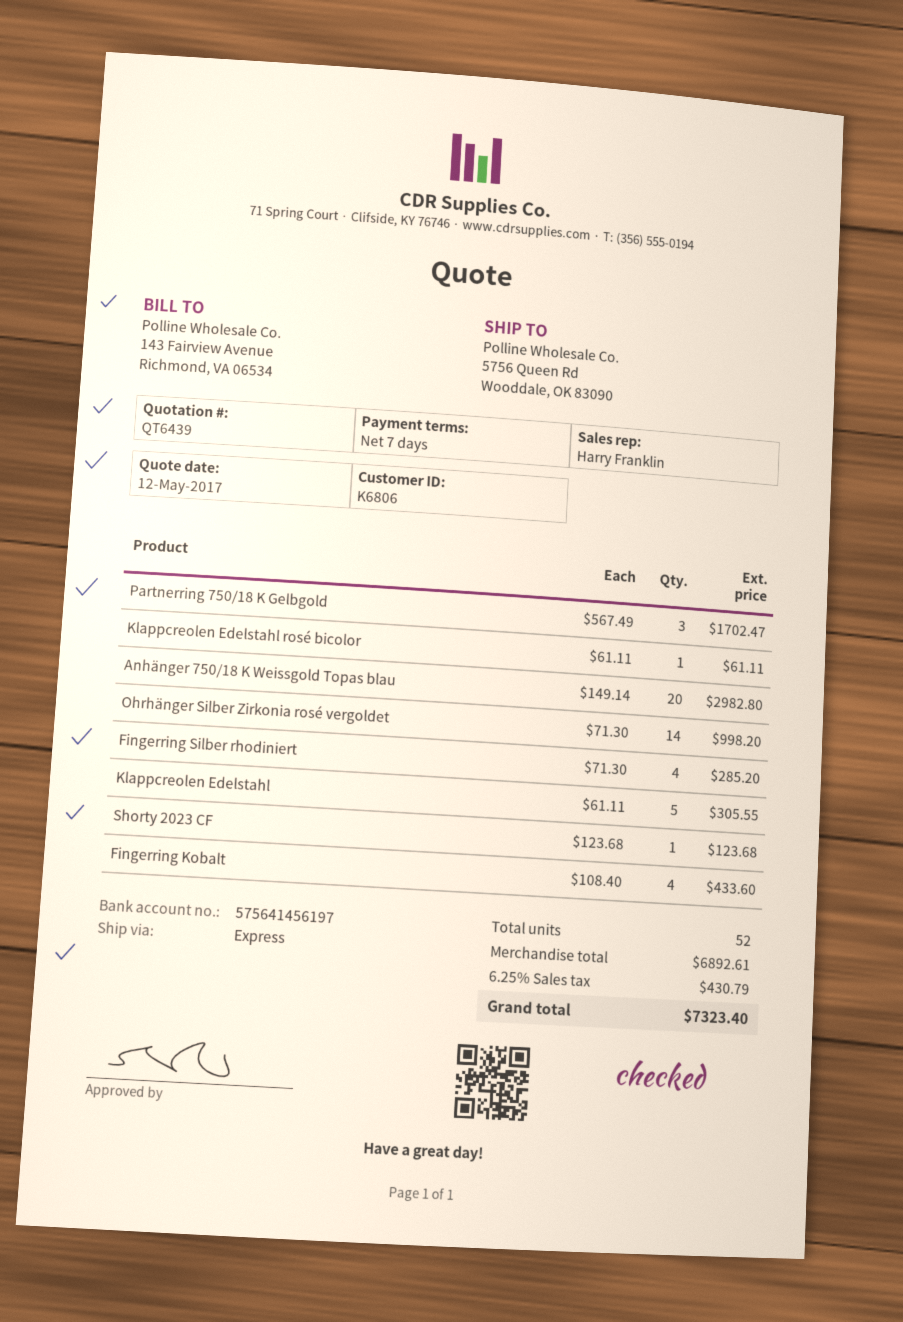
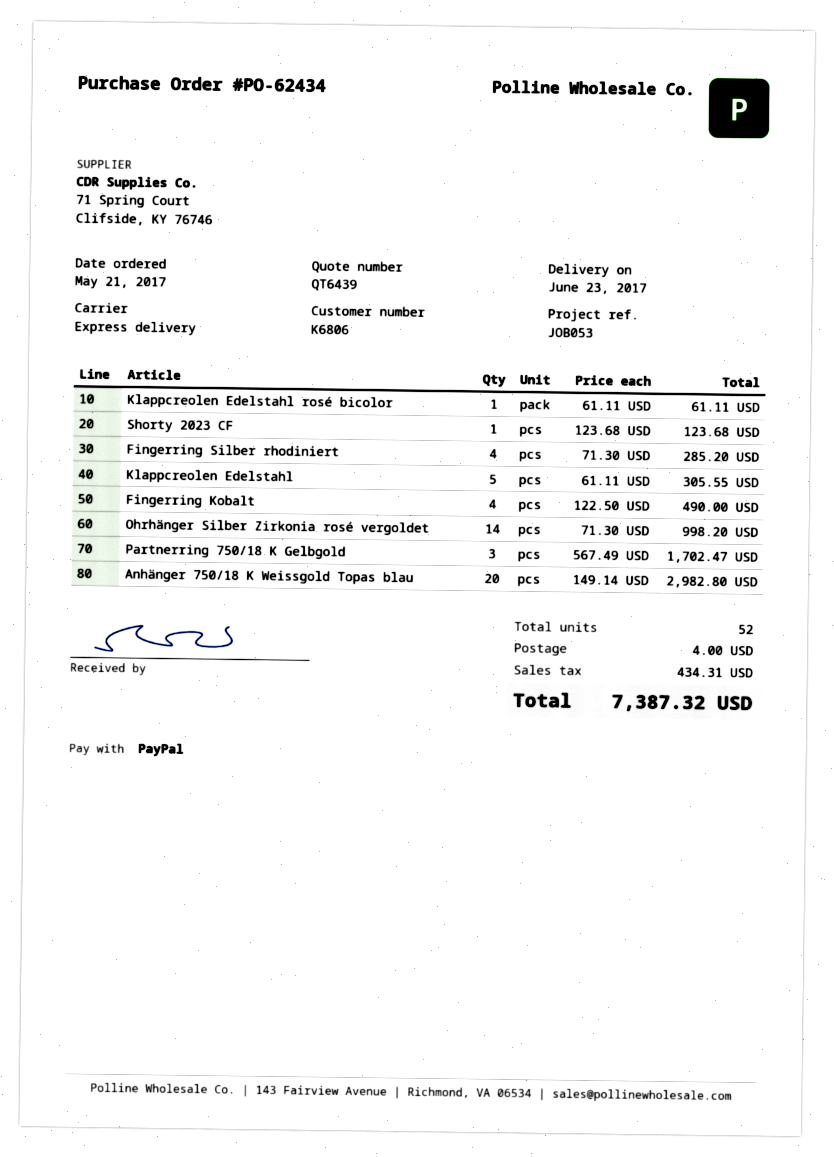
Fingerring Kobalt: 4 x 108.40 = 433.60 -> 4 x 122.50 = 490.00
shipping: none -> 4.00
tax: 430.79 -> 434.31
total: 7323.40 -> 7387.32

